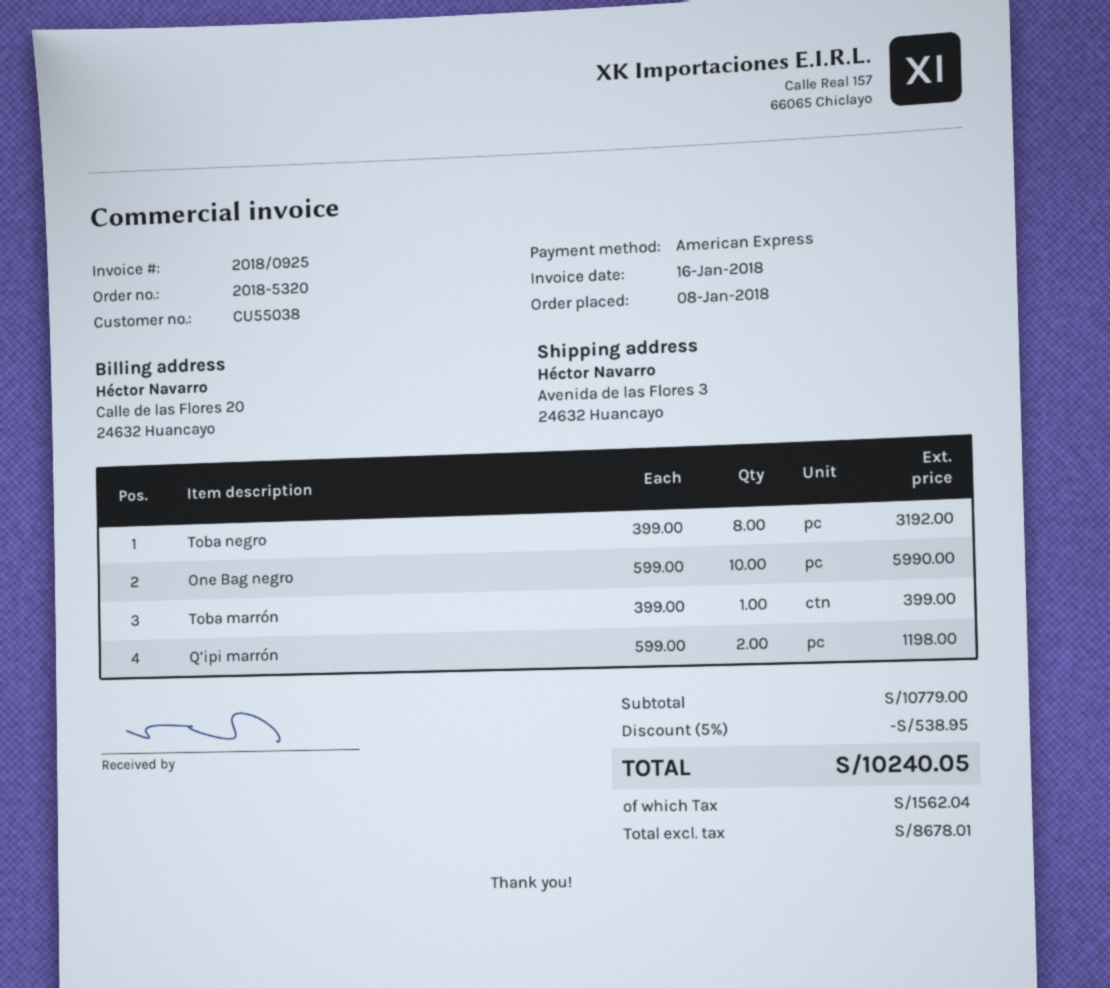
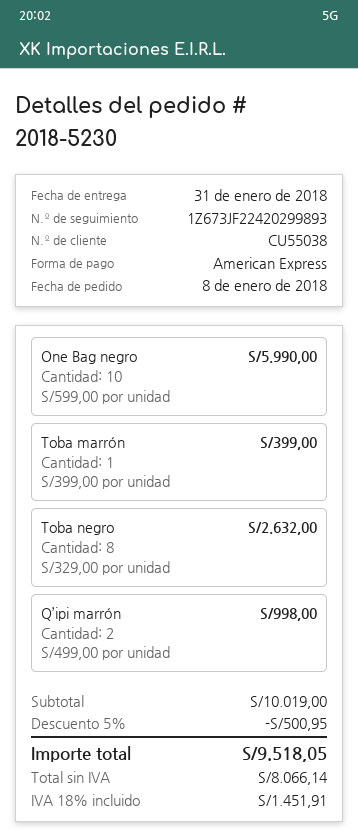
order number: 2018-5320 -> 2018-5230
Toba negro: 8 x 399.00 = 3192.00 -> 8 x 329.00 = 2632.00
Q’ipi marrón: 2 x 599.00 = 1198.00 -> 2 x 499.00 = 998.00
subtotal: 10779.00 -> 10019.00
discount: 5% = 538.95 -> 5% = 500.95
net: 8678.01 -> 8066.14
tax: 1562.04 -> 1451.91
total: 10240.05 -> 9518.05

